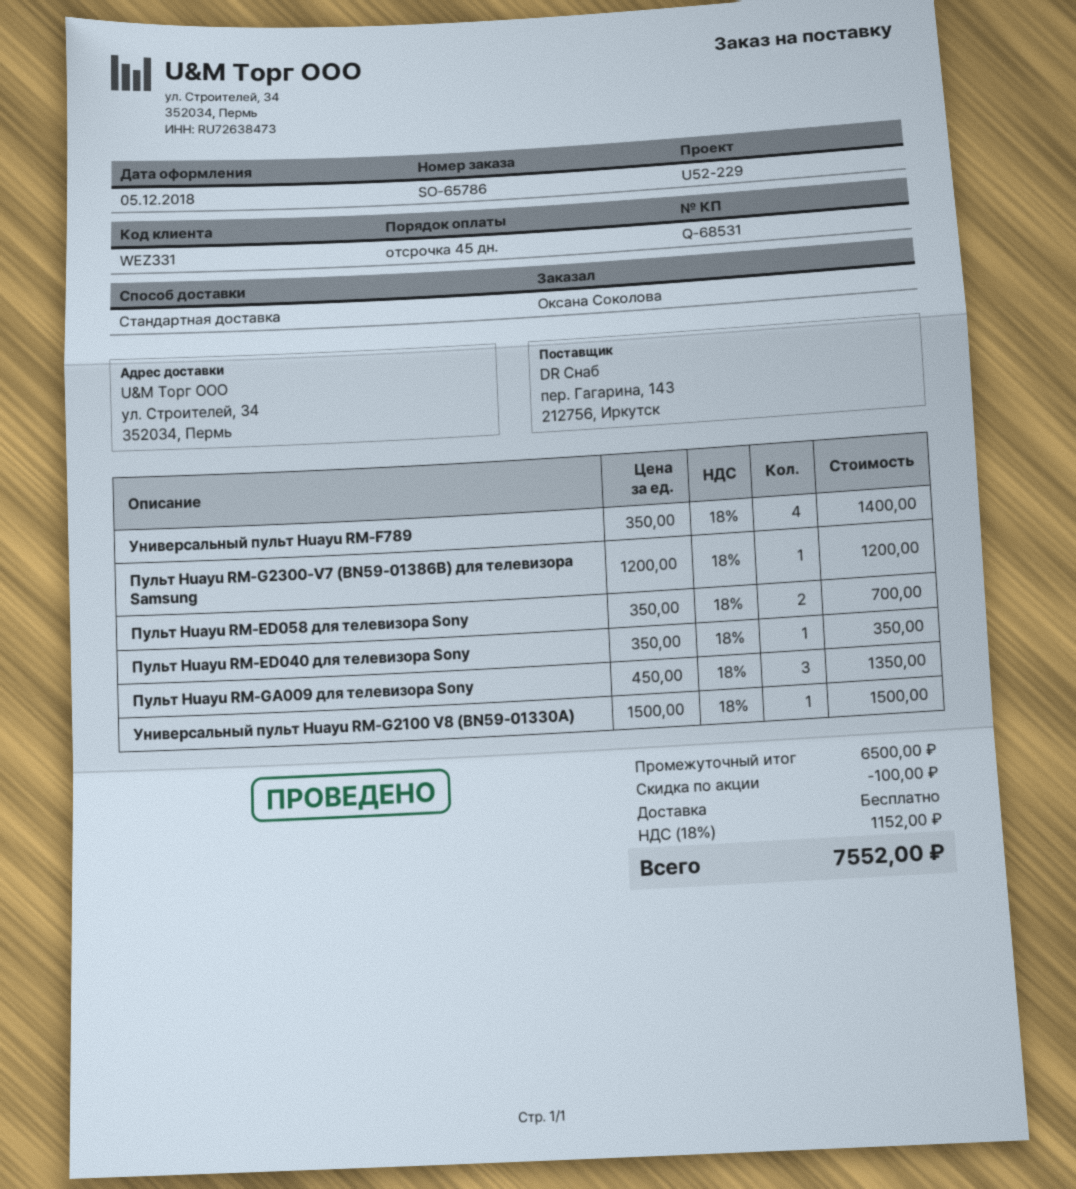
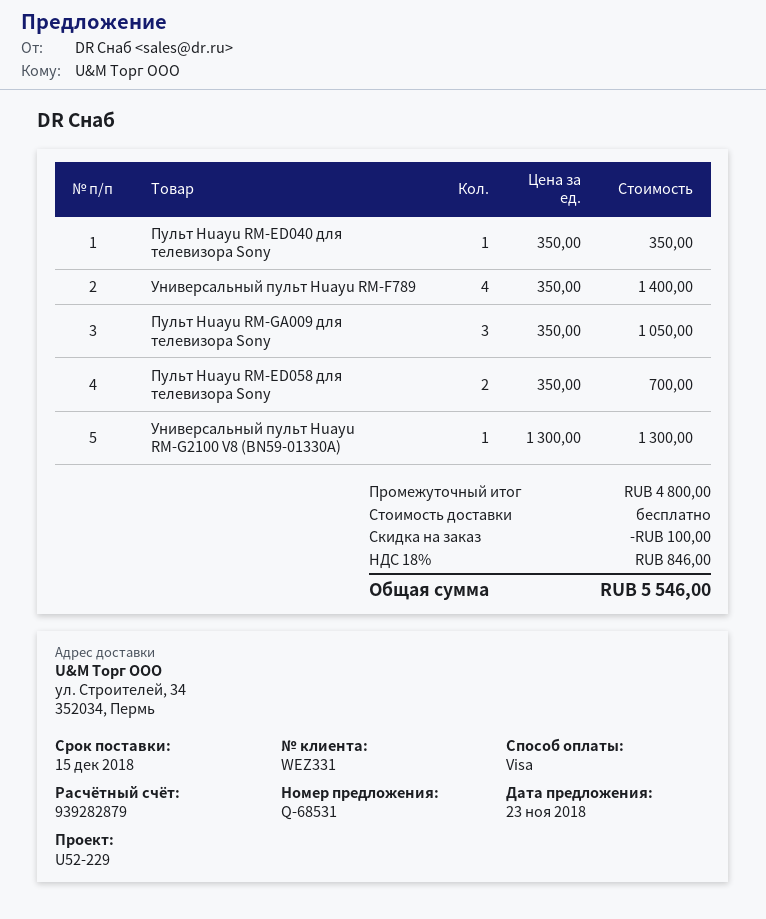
Пульт Huayu RM-G2300-V7 (BN59-01386B) для телевизора Samsung: 1 x 1200.00 = 1200.00 -> none
Пульт Huayu RM-GA009 для телевизора Sony: 3 x 450.00 = 1350.00 -> 3 x 350.00 = 1050.00
Универсальный пульт Huayu RM-G2100 V8 (BN59-01330A): 1 x 1500.00 = 1500.00 -> 1 x 1300.00 = 1300.00
subtotal: 6500.00 -> 4800.00
tax: 18% = 1152.00 -> 18% = 846.00
total: 7552.00 -> 5546.00

